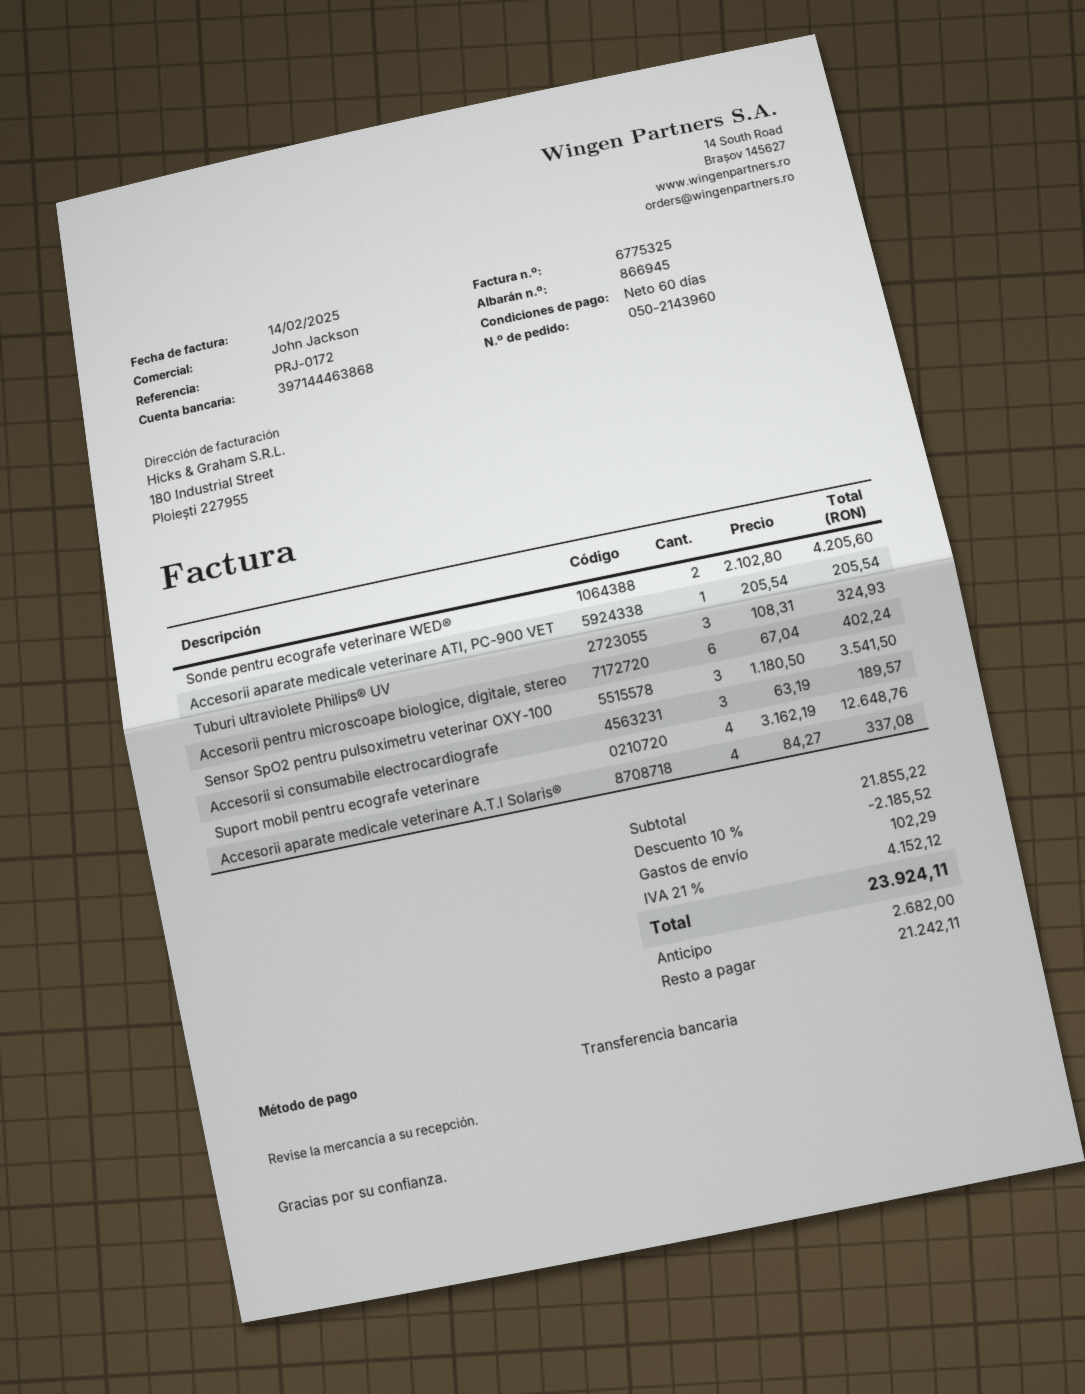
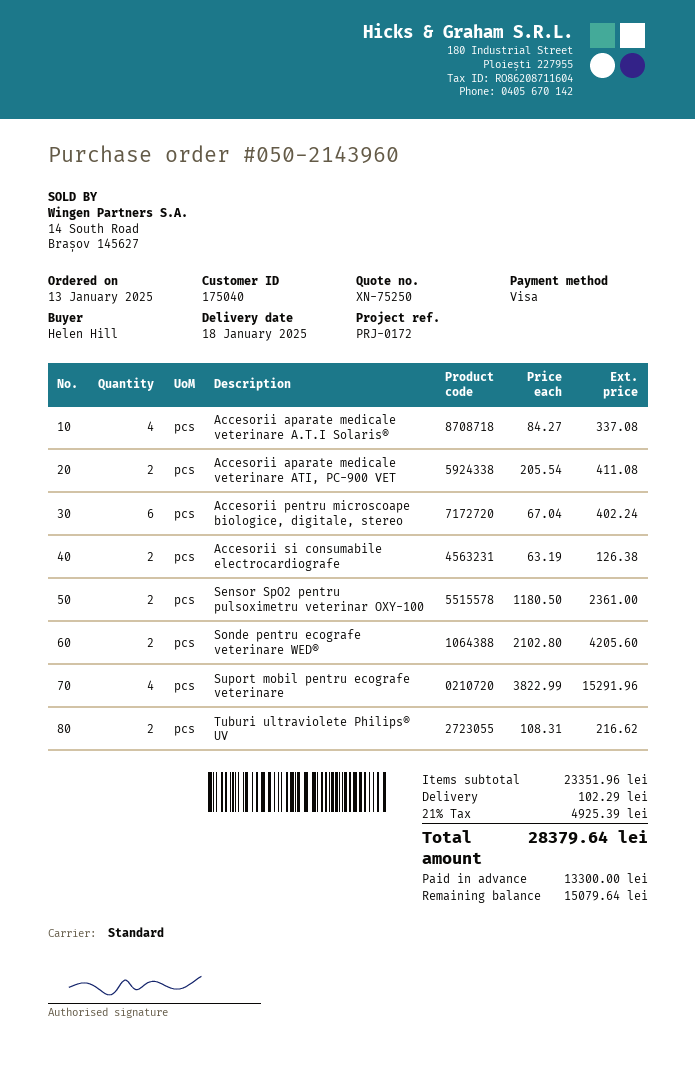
payment method: bank transfer -> Visa
Accesorii aparate medicale veterinare ATI, PC-900 VET: 1 x 205.54 = 205.54 -> 2 x 205.54 = 411.08
Tuburi ultraviolete Philips® UV: 3 x 108.31 = 324.93 -> 2 x 108.31 = 216.62
Sensor SpO2 pentru pulsoximetru veterinar OXY-100: 3 x 1180.50 = 3541.50 -> 2 x 1180.50 = 2361.00
Accesorii si consumabile electrocardiografe: 3 x 63.19 = 189.57 -> 2 x 63.19 = 126.38
Suport mobil pentru ecografe veterinare: 4 x 3162.19 = 12648.76 -> 4 x 3822.99 = 15291.96
subtotal: 21855.22 -> 23351.96
discount: 10% = 2185.52 -> none
tax: 21% = 4152.12 -> 21% = 4925.39
total: 23924.11 -> 28379.64
deposit: 2682.00 -> 13300.00
balance: 21242.11 -> 15079.64

